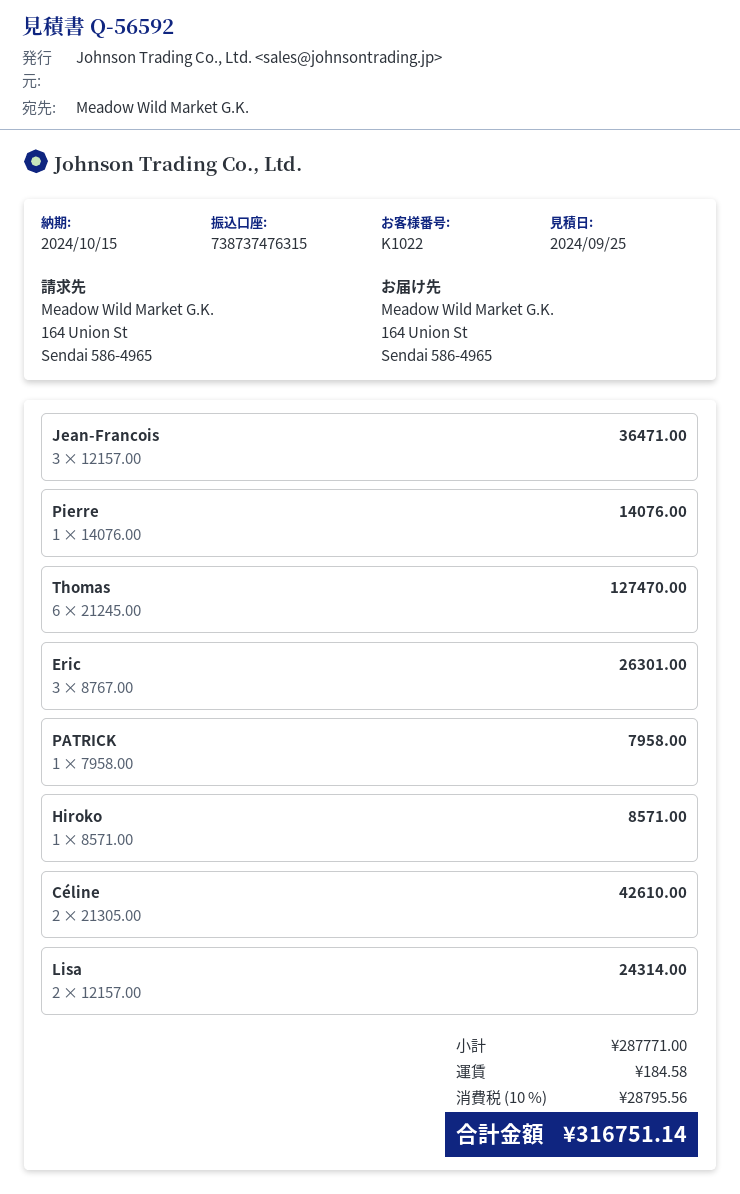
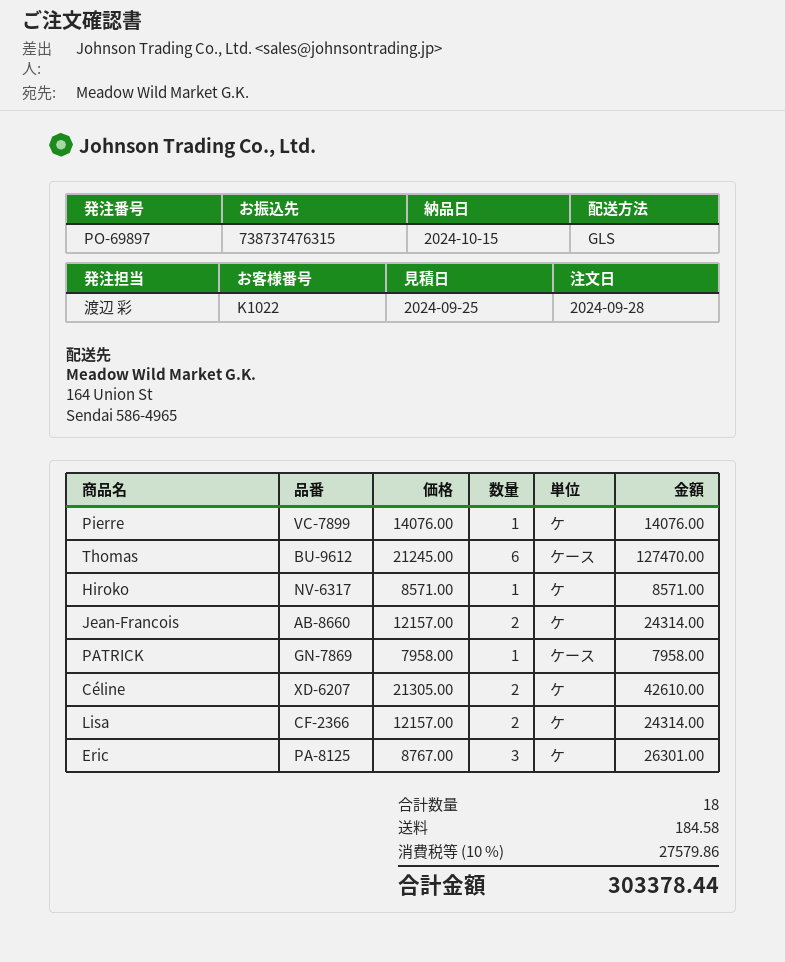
Jean-Francois: 3 x 12157.00 = 36471.00 -> 2 x 12157.00 = 24314.00
tax: 10% = 28795.56 -> 10% = 27579.86
total: 316751.14 -> 303378.44

